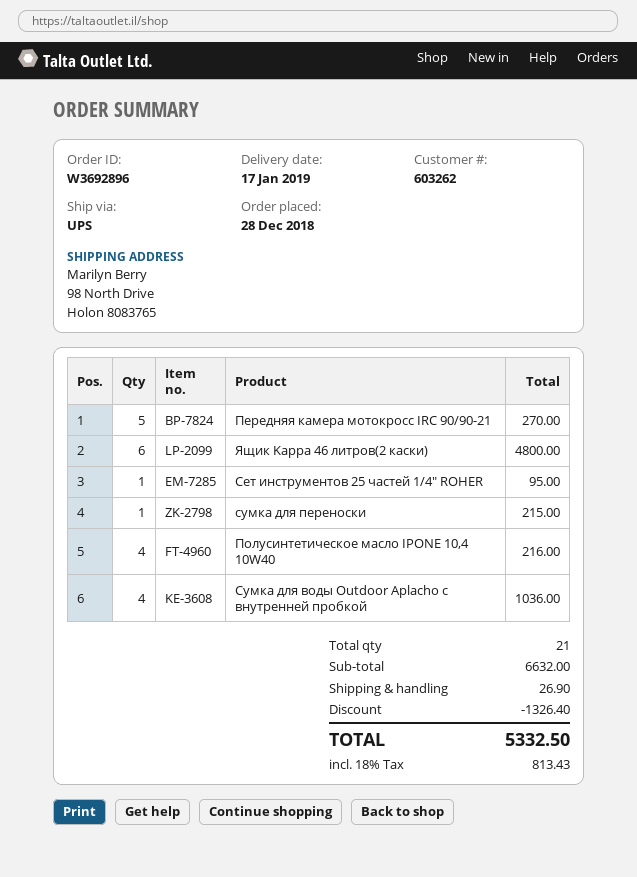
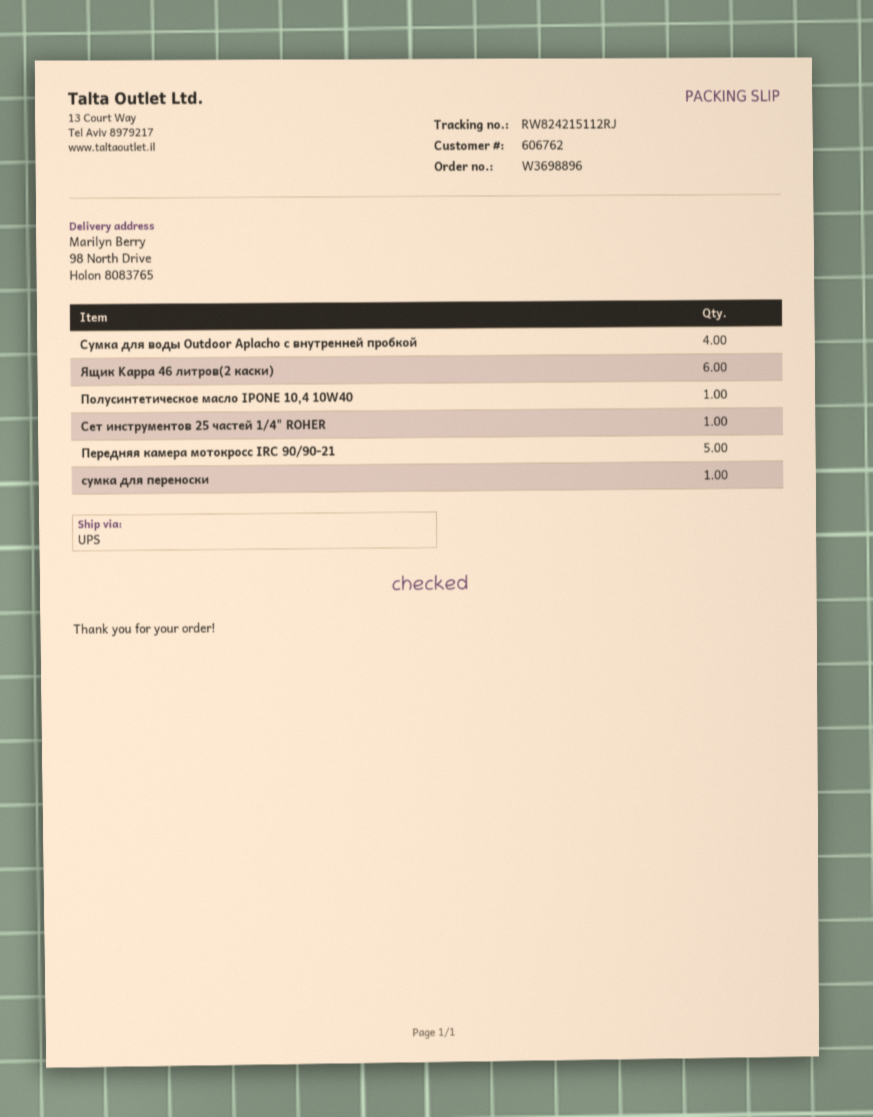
order number: W3692896 -> W3698896
customer number: 603262 -> 606762
Полусинтетическое масло IPONE 10,4 10W40: 4 -> 1

